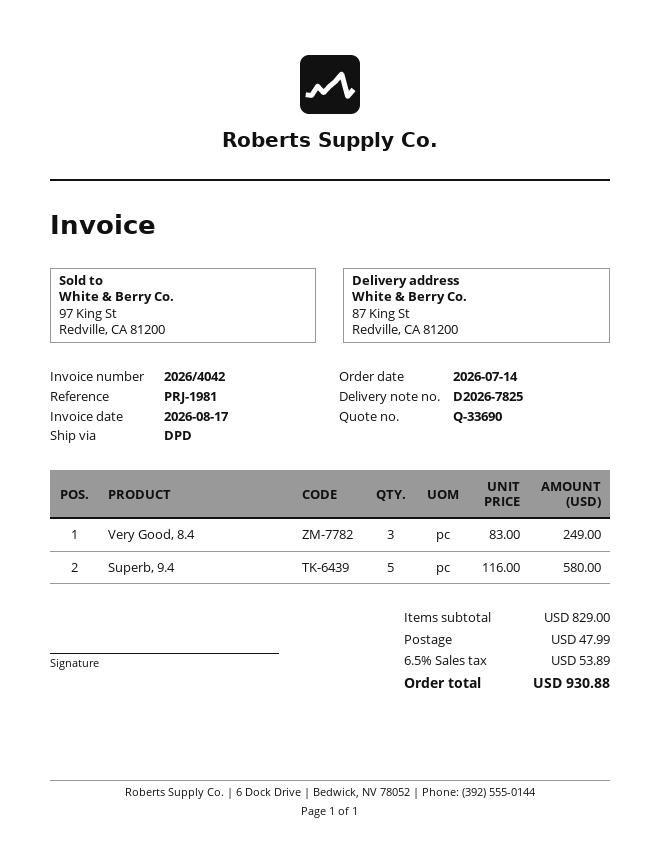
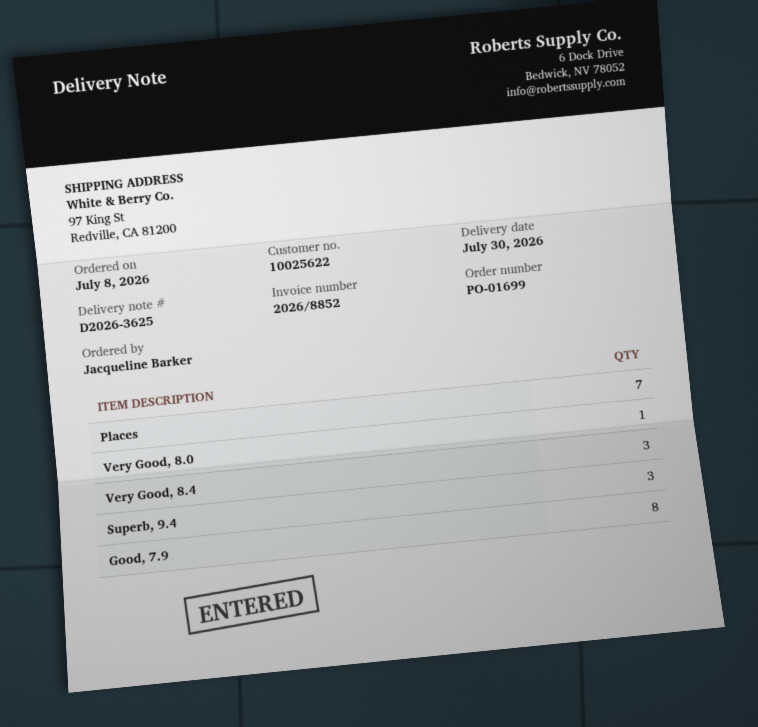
order date: 2026-07-14 -> 2026-07-08
delivery note number: D2026-7825 -> D2026-3625
invoice number: 2026/4042 -> 2026/8852
ship to: 87 King St, Redville, CA 81200 -> 97 King St, Redville, CA 81200
Superb, 9.4: 5 -> 3
Places: none -> 7
Very Good, 8.0: none -> 1
Good, 7.9: none -> 8

